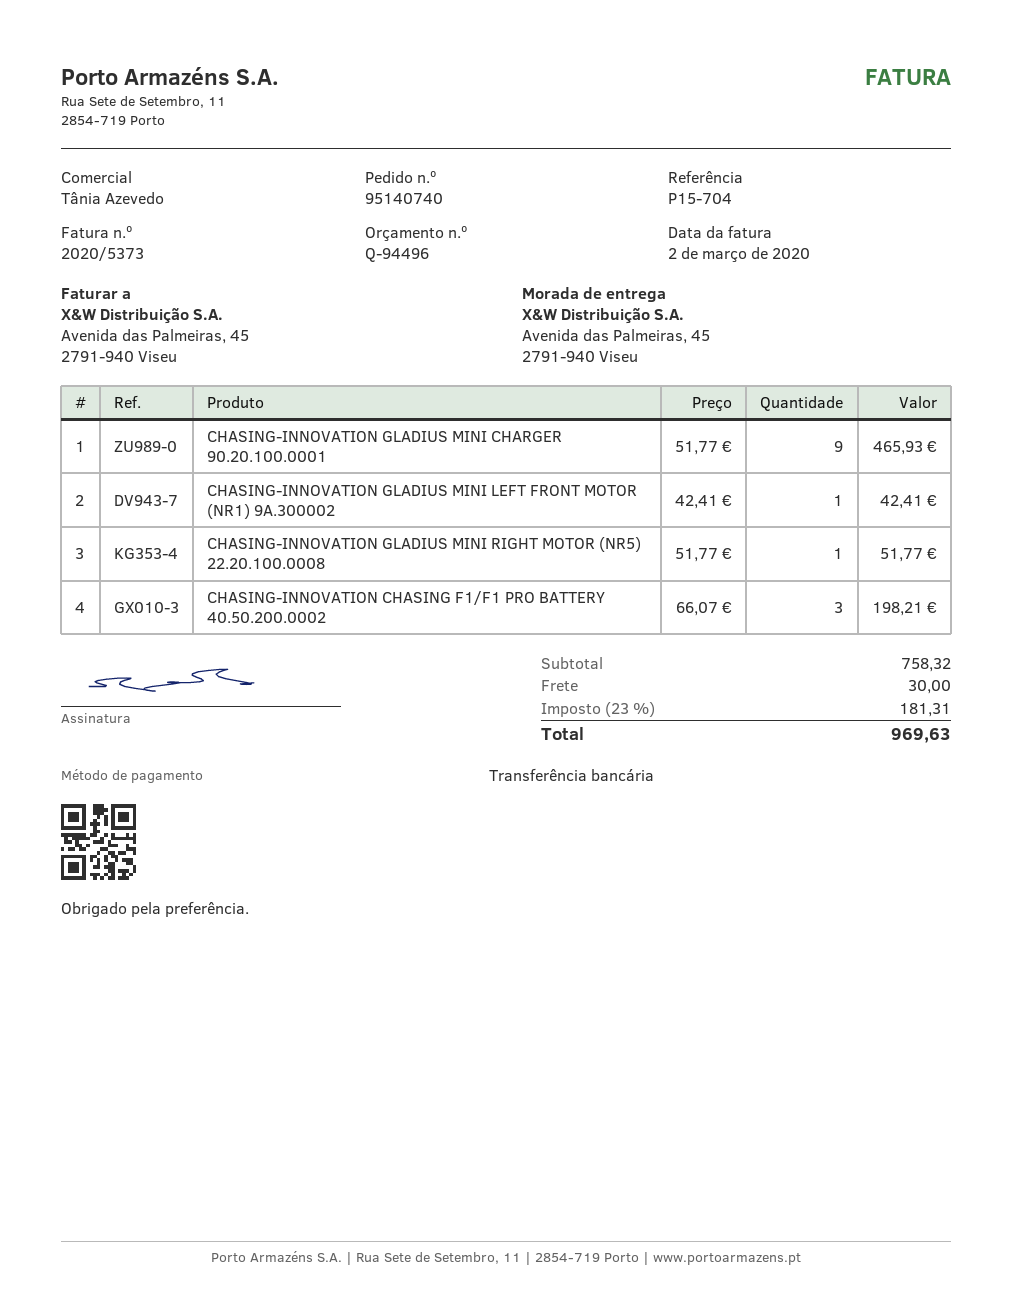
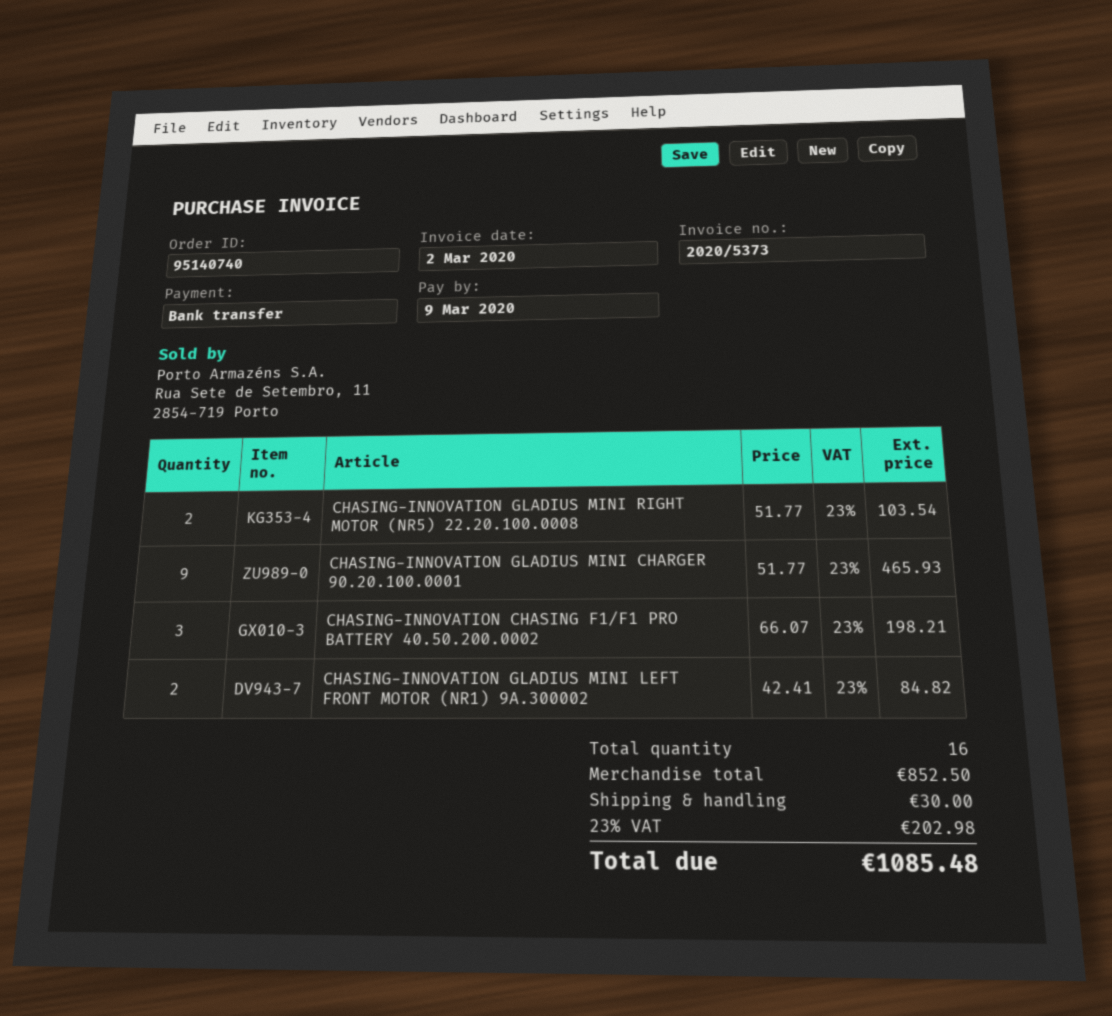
CHASING-INNOVATION GLADIUS MINI LEFT FRONT MOTOR (NR1) 9A.300002: 1 x 42.41 = 42.41 -> 2 x 42.41 = 84.82
CHASING-INNOVATION GLADIUS MINI RIGHT MOTOR (NR5) 22.20.100.0008: 1 x 51.77 = 51.77 -> 2 x 51.77 = 103.54
subtotal: 758.32 -> 852.50
tax: 23% = 181.31 -> 23% = 202.98
total: 969.63 -> 1085.48

